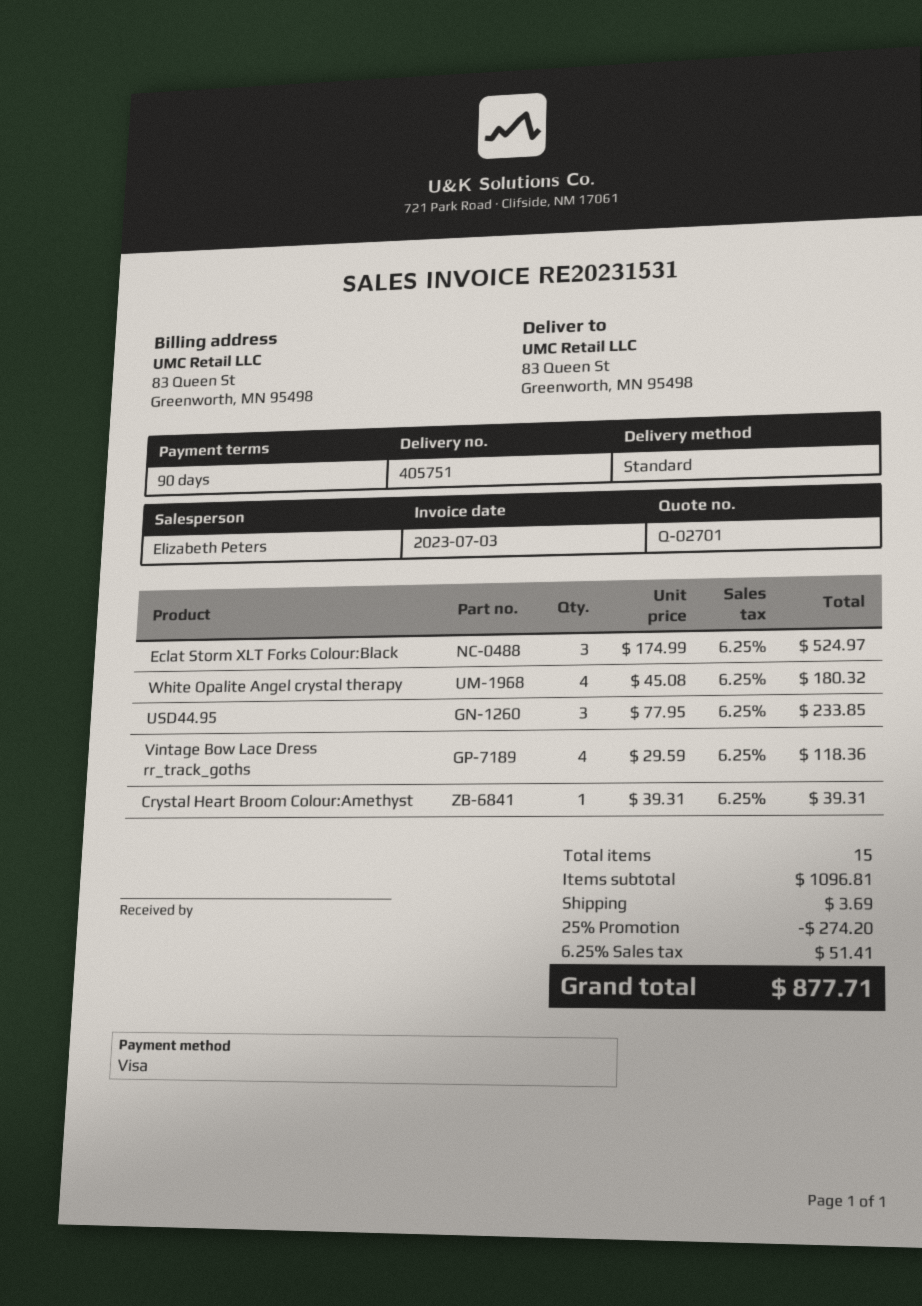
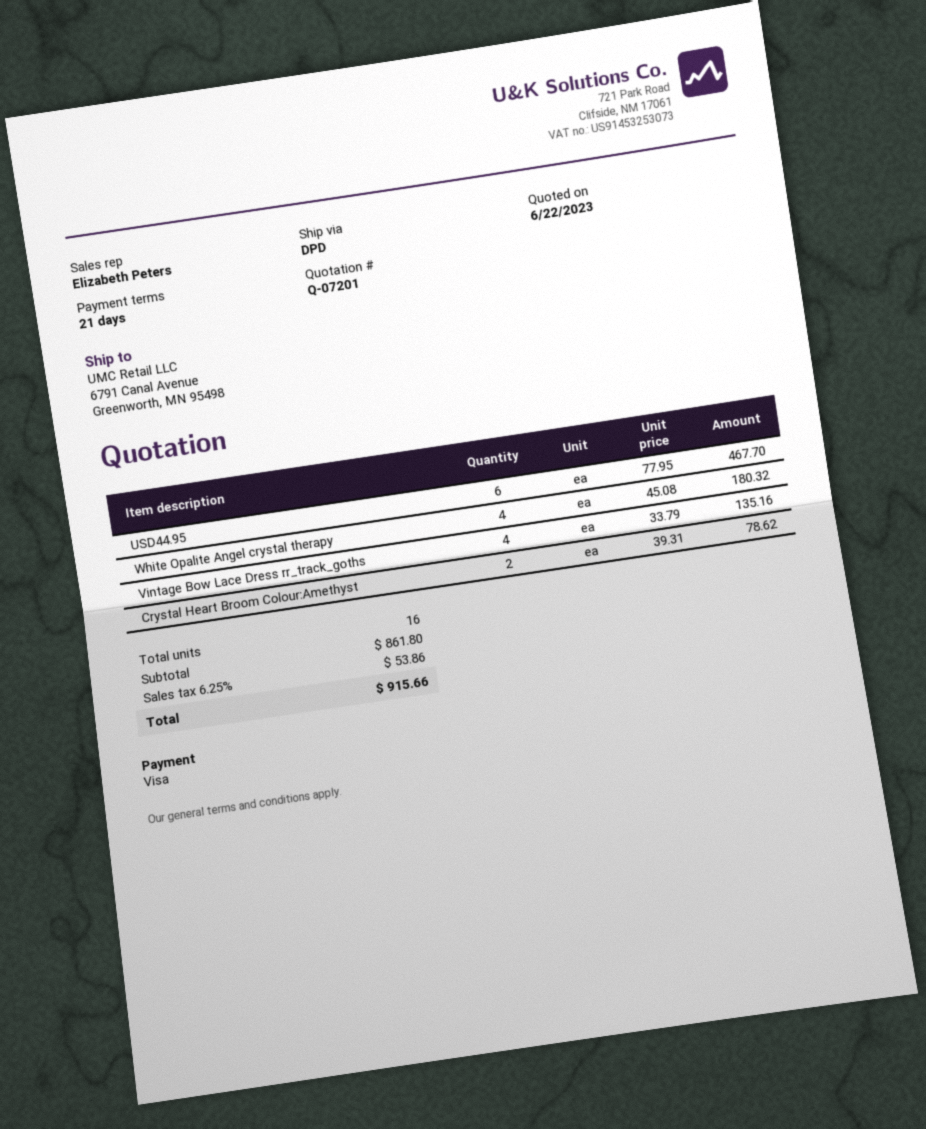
quote number: Q-02701 -> Q-07201
payment terms: 90 days -> 21 days
shipping method: standard -> DPD
ship to: 83 Queen St, Greenworth, MN 95498 -> 6791 Canal Avenue, Greenworth, MN 95498
Eclat Storm XLT Forks Colour:Black: 3 x 174.99 = 524.97 -> none
USD44.95: 3 x 77.95 = 233.85 -> 6 x 77.95 = 467.70
Vintage Bow Lace Dress rr_track_goths: 4 x 29.59 = 118.36 -> 4 x 33.79 = 135.16
Crystal Heart Broom Colour:Amethyst: 1 x 39.31 = 39.31 -> 2 x 39.31 = 78.62
total quantity: 15 -> 16
subtotal: 1096.81 -> 861.80
discount: 25% = 274.20 -> none
shipping: 3.69 -> none
tax: 6.25% = 51.41 -> 6.25% = 53.86
total: 877.71 -> 915.66

